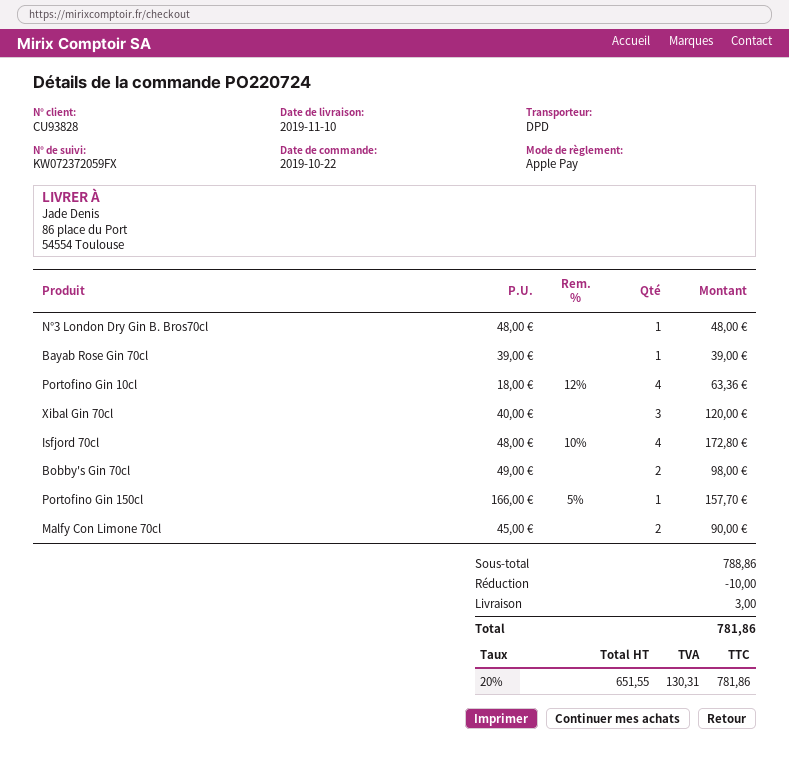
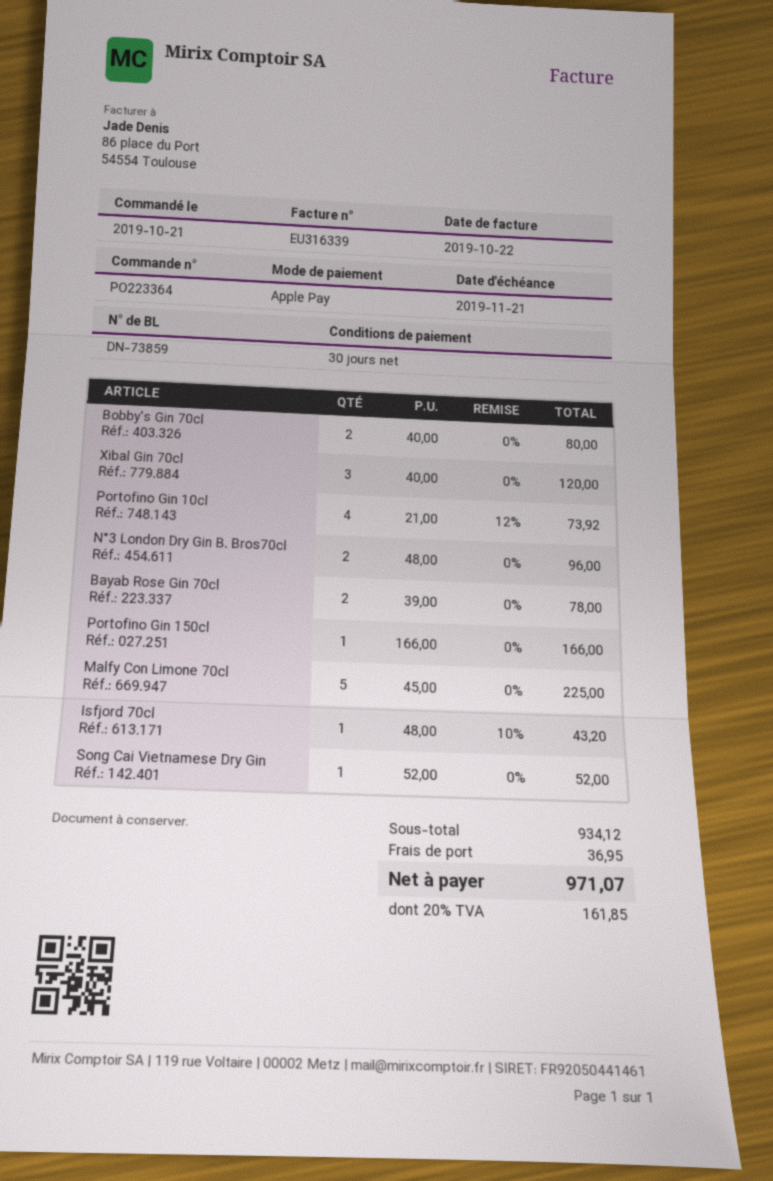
order number: PO220724 -> PO223364
order date: 2019-10-22 -> 2019-10-21
N°3 London Dry Gin B. Bros70cl: 1 x 48.00 = 48.00 -> 2 x 48.00 = 96.00
Bayab Rose Gin 70cl: 1 x 39.00 = 39.00 -> 2 x 39.00 = 78.00
Portofino Gin 10cl: 4 x 18.00 - 12% = 63.36 -> 4 x 21.00 - 12% = 73.92
Isfjord 70cl: 4 x 48.00 - 10% = 172.80 -> 1 x 48.00 - 10% = 43.20
Bobby's Gin 70cl: 2 x 49.00 = 98.00 -> 2 x 40.00 = 80.00
Portofino Gin 150cl: 1 x 166.00 - 5% = 157.70 -> 1 x 166.00 = 166.00
Malfy Con Limone 70cl: 2 x 45.00 = 90.00 -> 5 x 45.00 = 225.00
Song Cai Vietnamese Dry Gin: none -> 1 x 52.00 = 52.00
subtotal: 788.86 -> 934.12
discount: 10.00 -> none
shipping: 3.00 -> 36.95
tax: 20% = 130.31 -> 20% = 161.85
total: 781.86 -> 971.07

